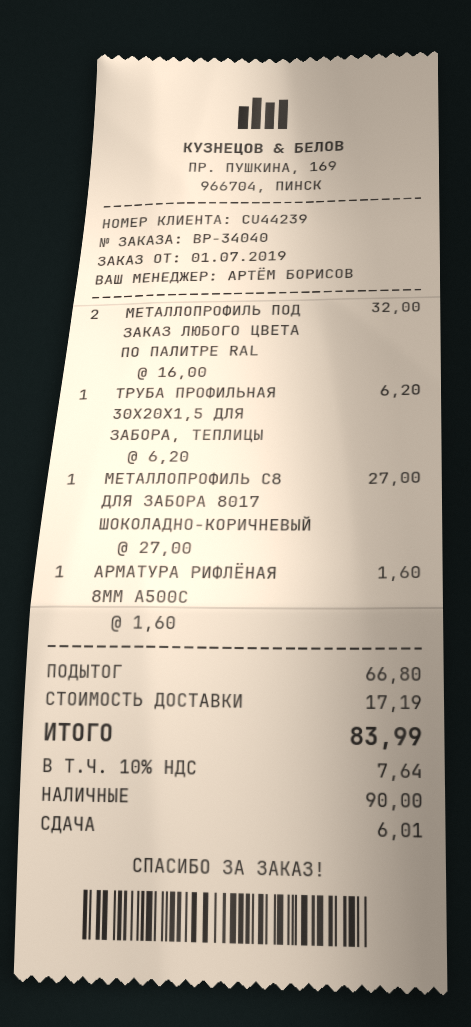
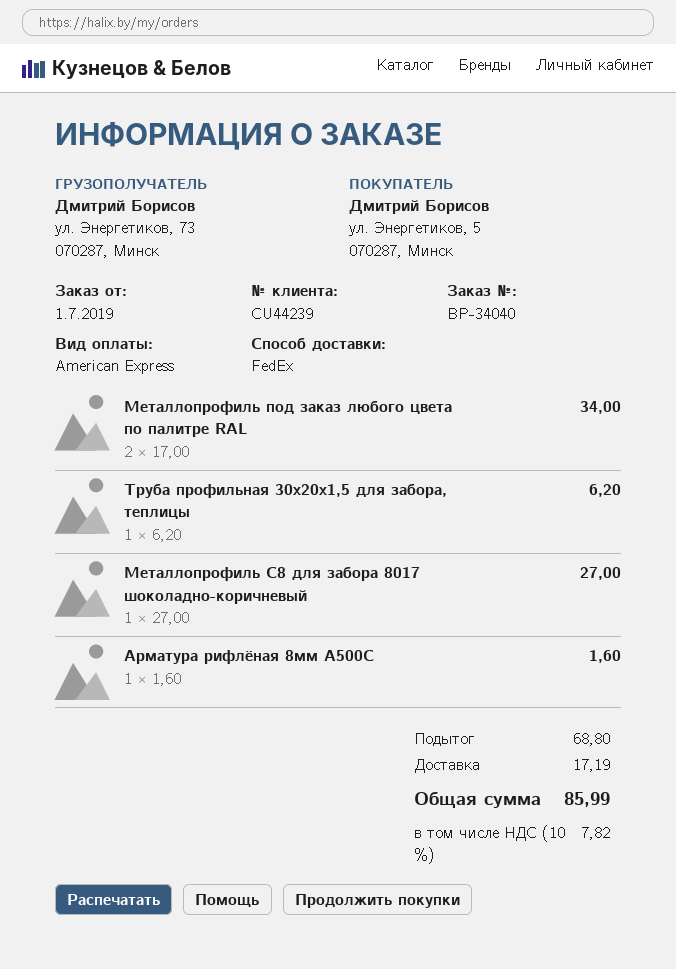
payment method: cash -> American Express
МЕТАЛЛОПРОФИЛЬ ПОД ЗАКАЗ ЛЮБОГО ЦВЕТА ПО ПАЛИТРЕ RAL: 2 x 16.00 = 32.00 -> 2 x 17.00 = 34.00
subtotal: 66.80 -> 68.80
tax: 10% = 7.64 -> 10% = 7.82
total: 83.99 -> 85.99

